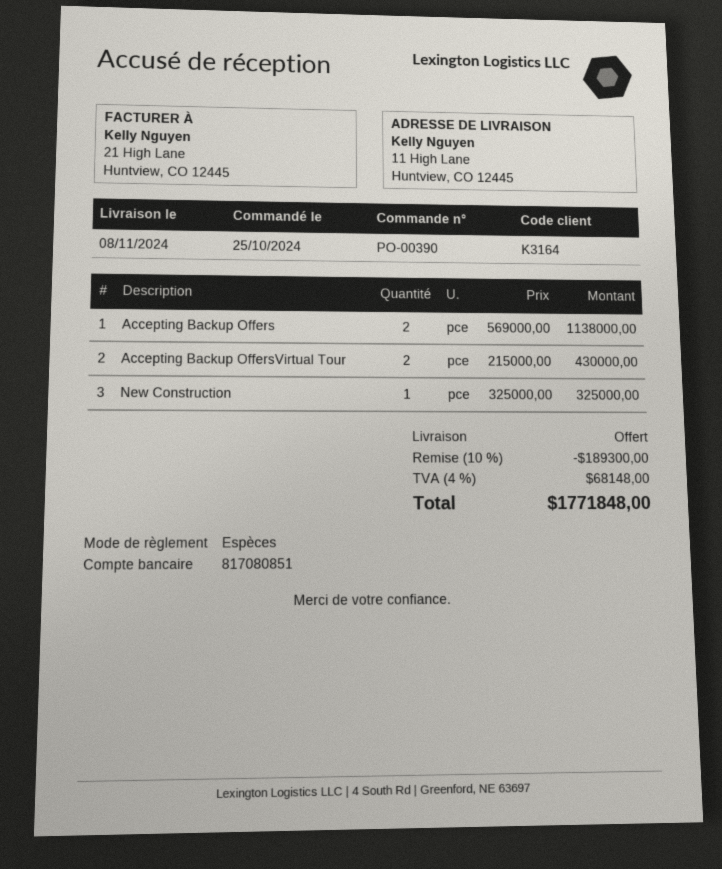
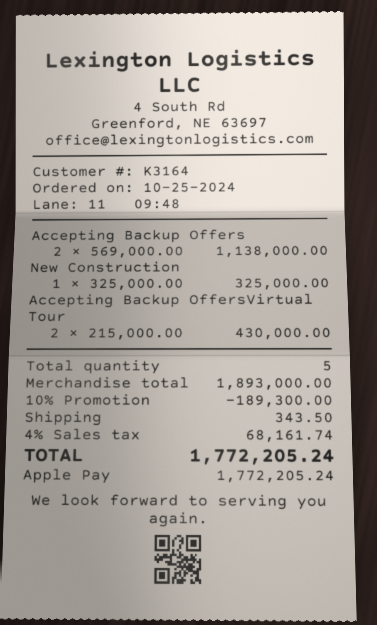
payment method: cash -> Apple Pay
shipping: 0.00 -> 343.50
tax: 4% = 68148.00 -> 4% = 68161.74
total: 1771848.00 -> 1772205.24

